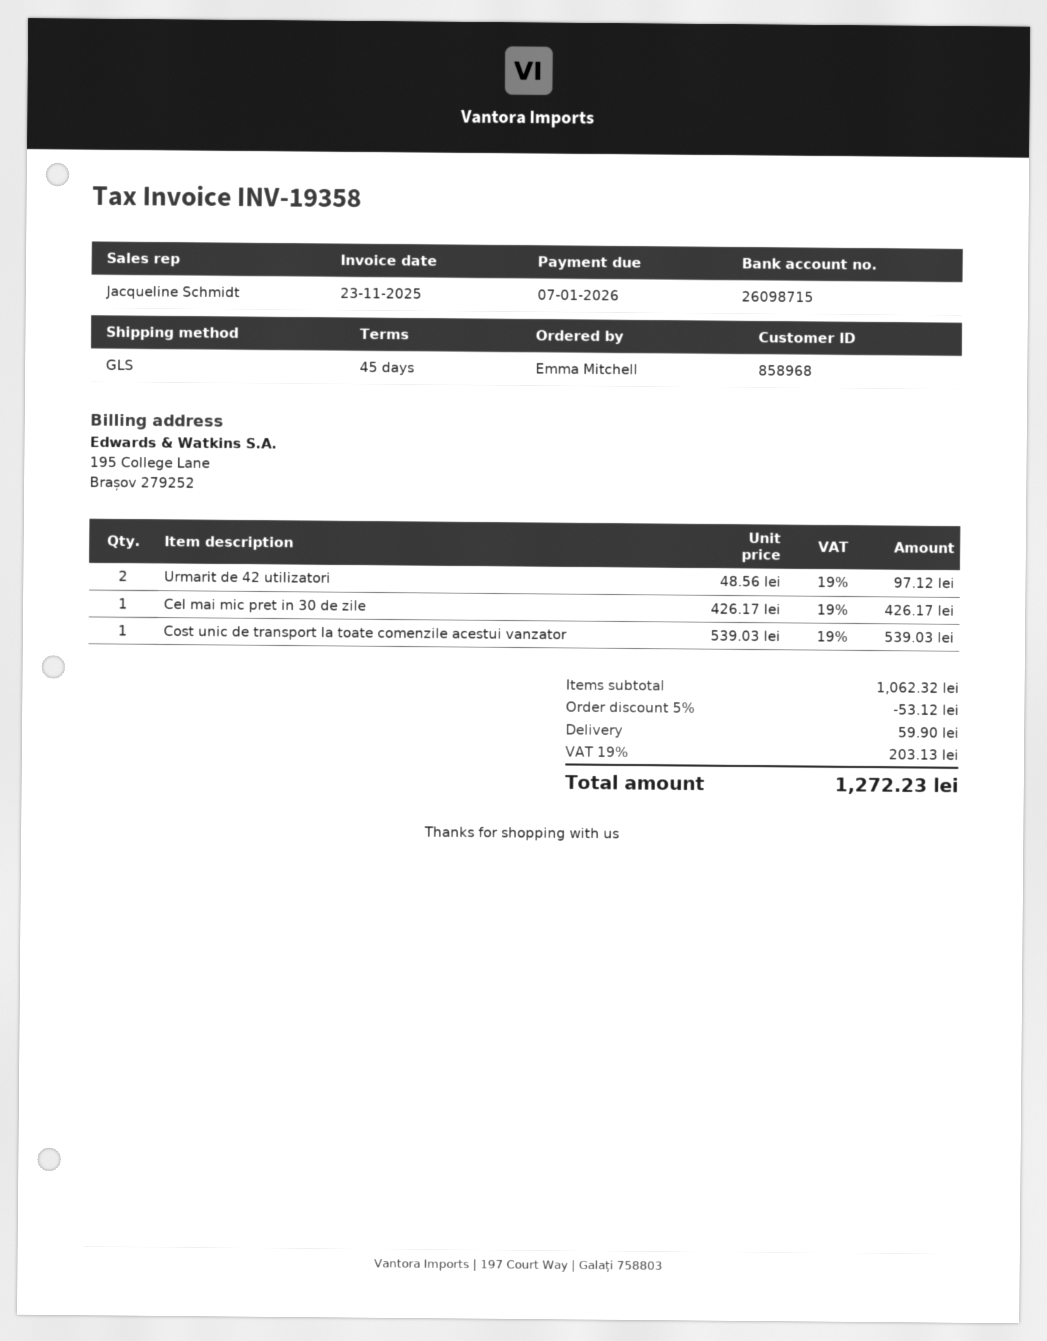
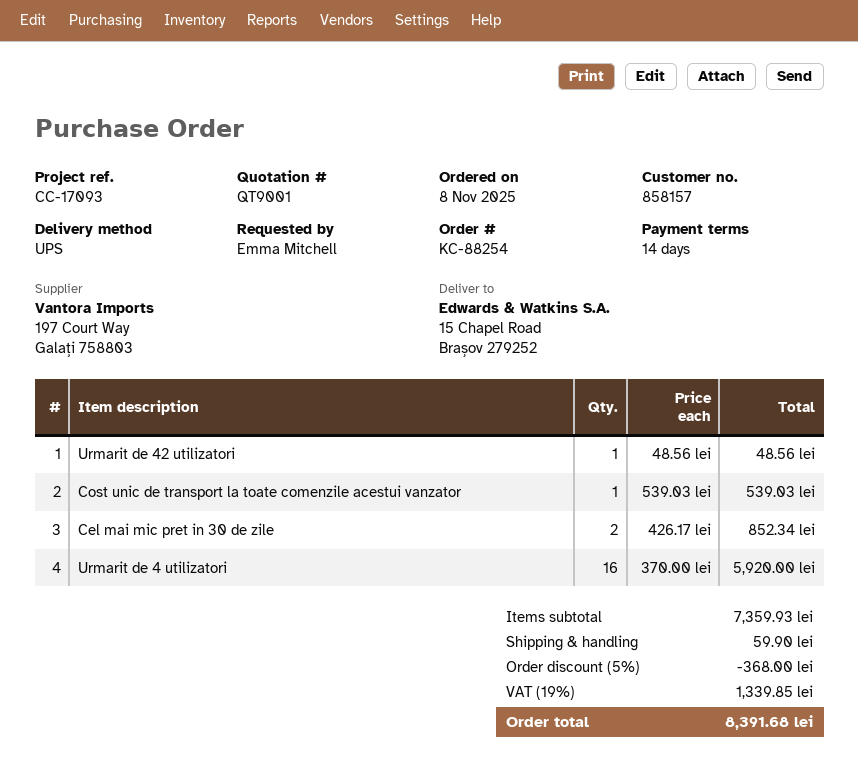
payment terms: 45 days -> 14 days
customer number: 858968 -> 858157
shipping method: GLS -> UPS
Urmarit de 42 utilizatori: 2 x 48.56 = 97.12 -> 1 x 48.56 = 48.56
Cel mai mic pret in 30 de zile: 1 x 426.17 = 426.17 -> 2 x 426.17 = 852.34
Urmarit de 4 utilizatori: none -> 16 x 370.00 = 5920.00
subtotal: 1062.32 -> 7359.93
discount: 5% = 53.12 -> 5% = 368.00
tax: 19% = 203.13 -> 19% = 1339.85
total: 1272.23 -> 8391.68

